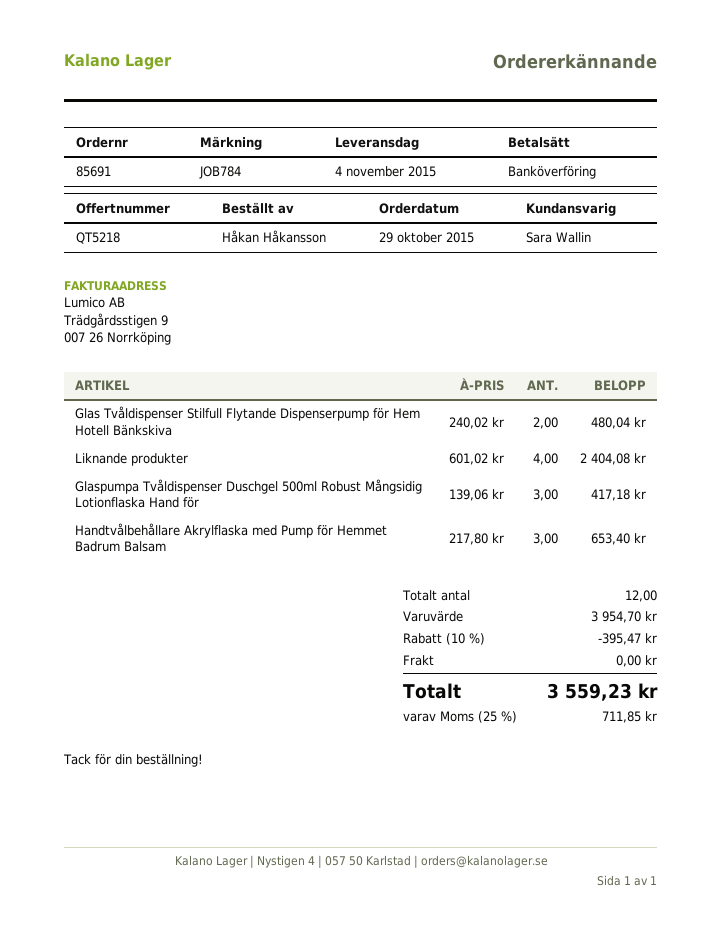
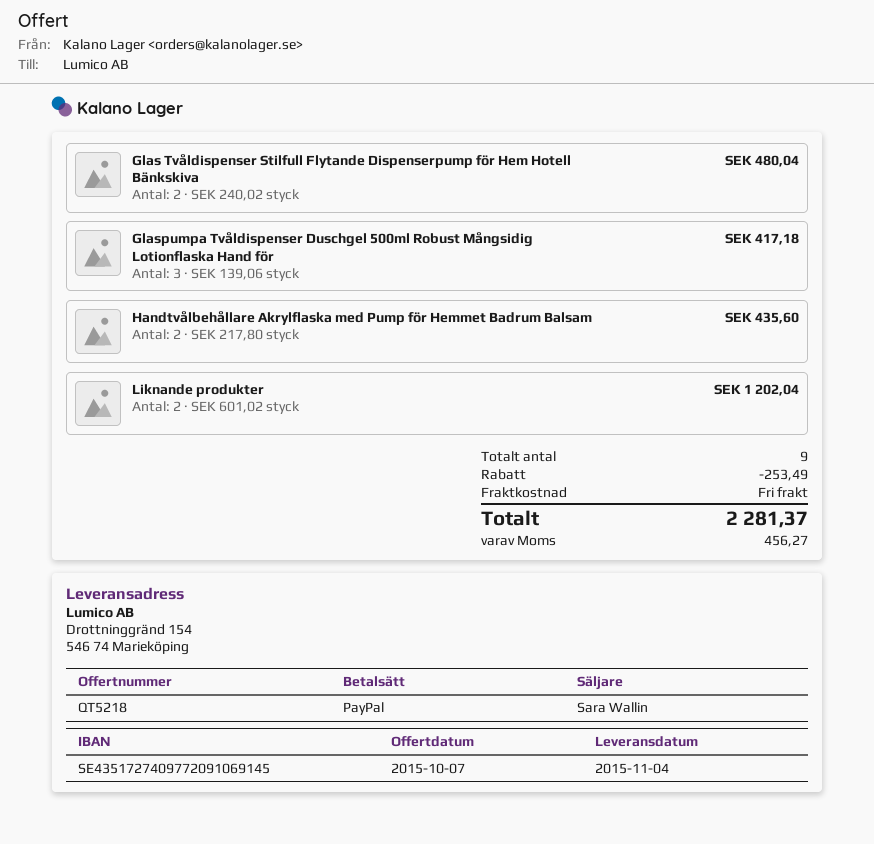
payment method: bank transfer -> PayPal
Liknande produkter: 4 x 601.02 = 2404.08 -> 2 x 601.02 = 1202.04
Handtvålbehållare Akrylflaska med Pump för Hemmet Badrum Balsam: 3 x 217.80 = 653.40 -> 2 x 217.80 = 435.60
total quantity: 12 -> 9
discount: 395.47 -> 253.49
tax: 711.85 -> 456.27
total: 3559.23 -> 2281.37

